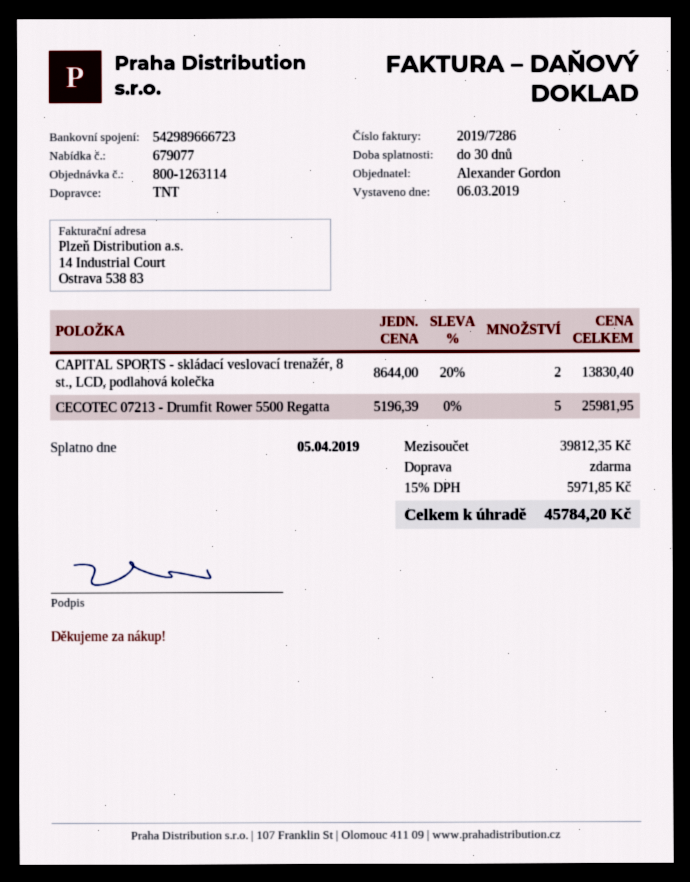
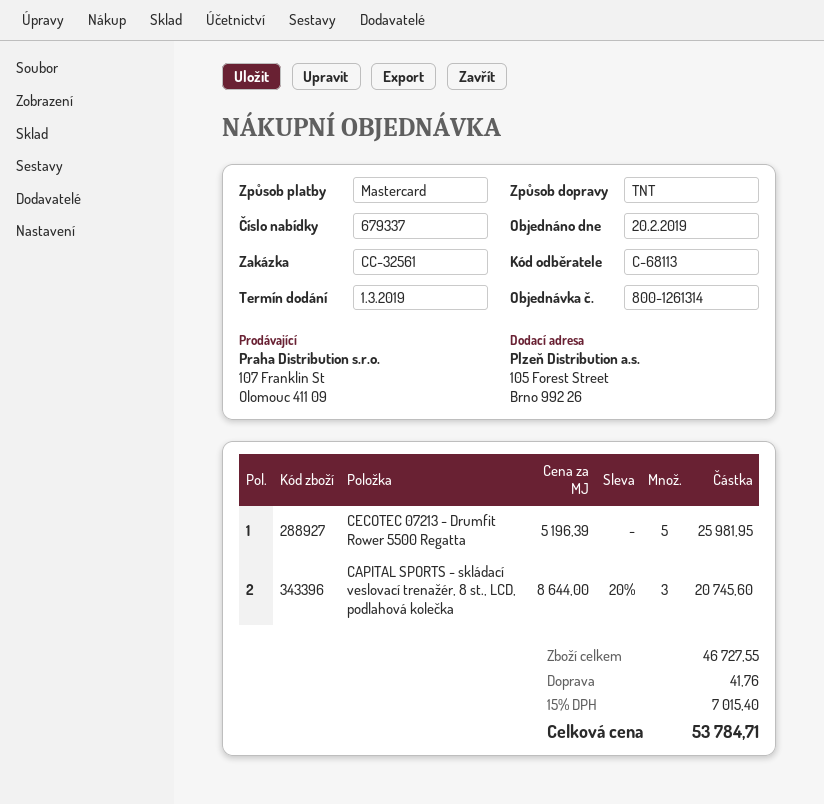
quote number: 679077 -> 679337
order number: 800-1263114 -> 800-1261314
CAPITAL SPORTS - skládací veslovací trenažér, 8 st., LCD, podlahová kolečka: 2 x 8644.00 - 20% = 13830.40 -> 3 x 8644.00 - 20% = 20745.60
subtotal: 39812.35 -> 46727.55
shipping: 0.00 -> 41.76
tax: 15% = 5971.85 -> 15% = 7015.40
total: 45784.20 -> 53784.71

